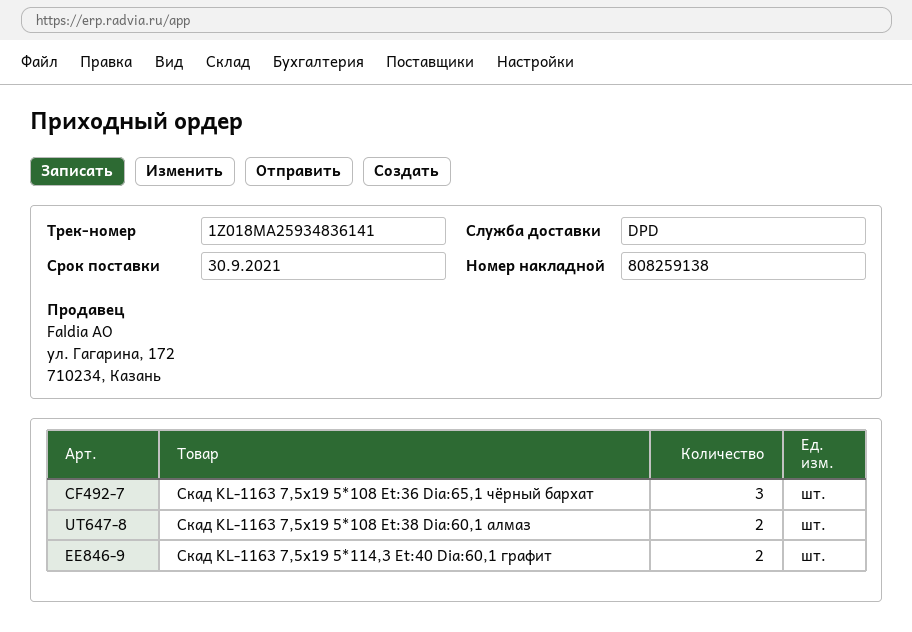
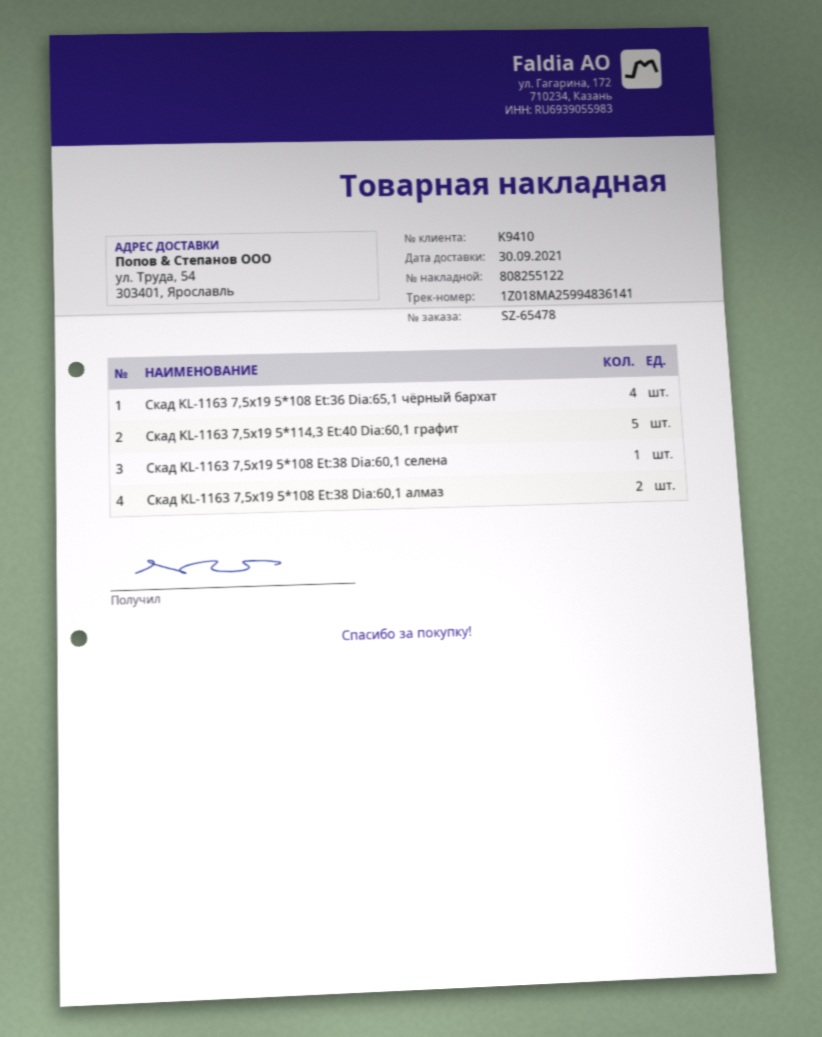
delivery note number: 808259138 -> 808255122
tracking number: 1Z018MA25934836141 -> 1Z018MA25994836141
Скад KL-1163 7,5x19 5*108 Et:36 Dia:65,1 чёрный бархат: 3 -> 4
Скад KL-1163 7,5x19 5*114,3 Et:40 Dia:60,1 графит: 2 -> 5
Скад KL-1163 7,5x19 5*108 Et:38 Dia:60,1 селена: none -> 1

